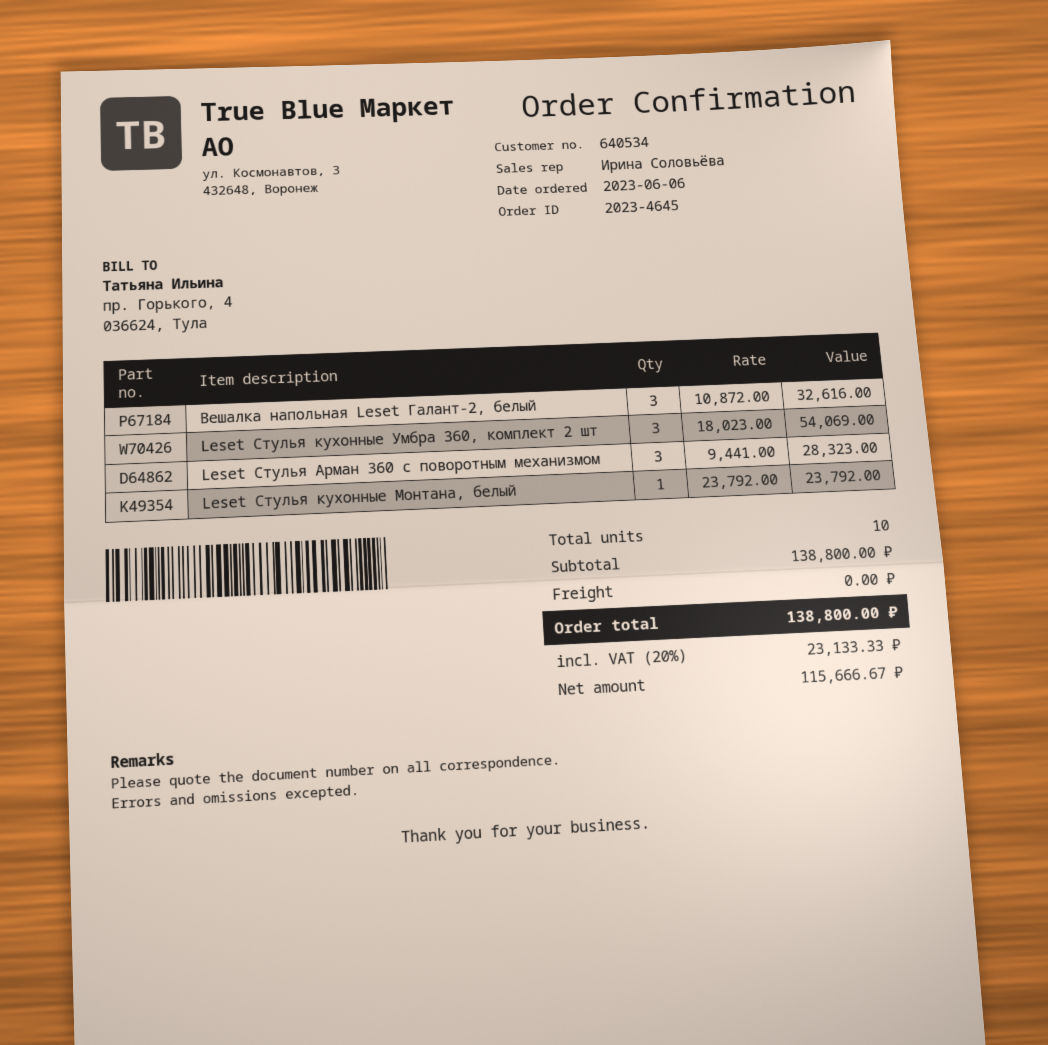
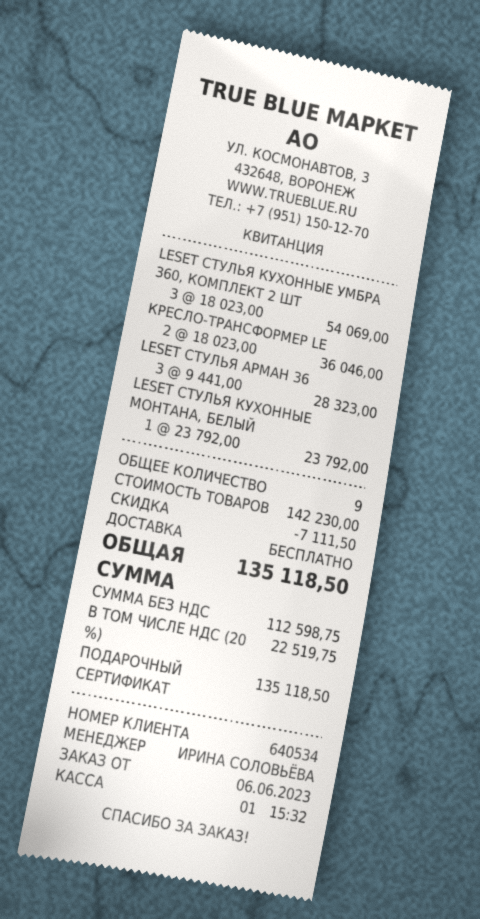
Вешалка напольная Leset Галант-2, белый: 3 x 10872.00 = 32616.00 -> none
КРЕСЛО-ТРАНСФОРМЕР LE: none -> 2 x 18023.00 = 36046.00
total quantity: 10 -> 9
subtotal: 138800.00 -> 142230.00
discount: none -> 7111.50
net: 115666.67 -> 112598.75
tax: 20% = 23133.33 -> 20% = 22519.75
total: 138800.00 -> 135118.50

